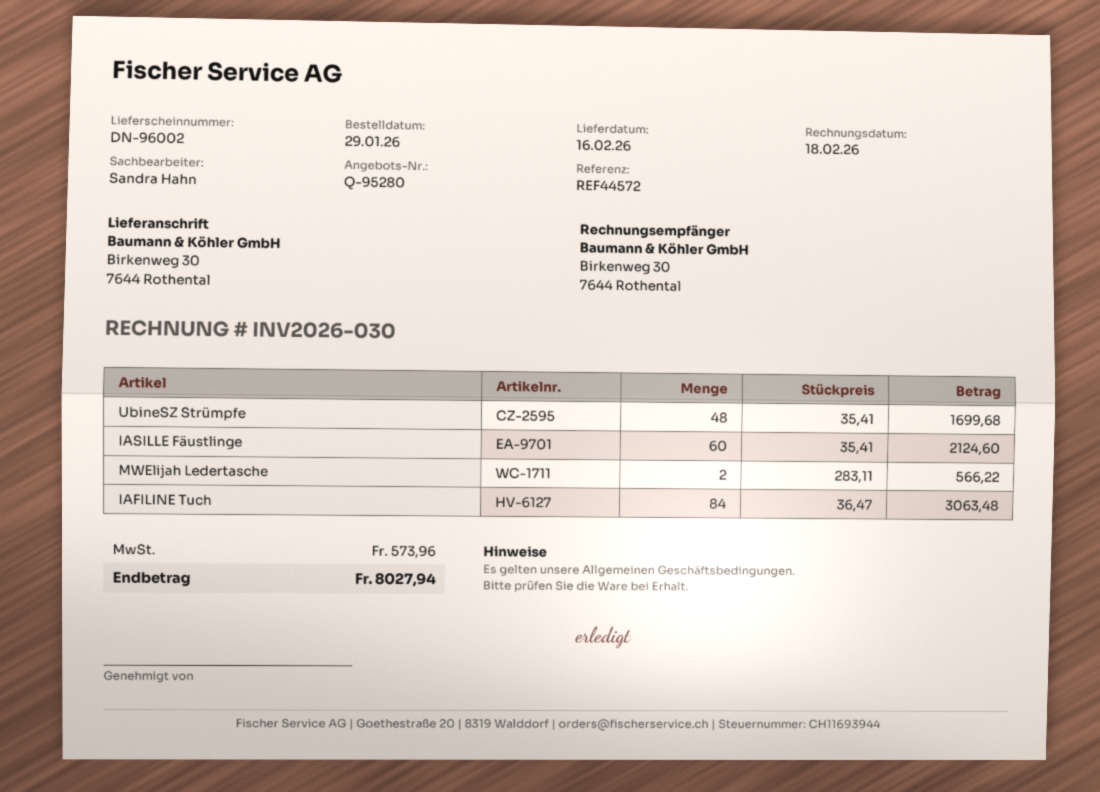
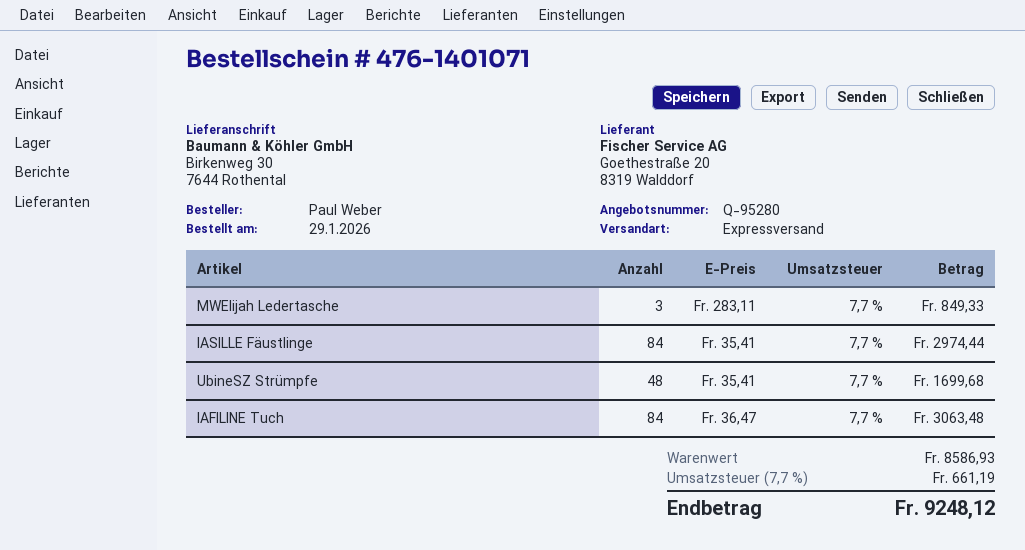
IASILLE Fäustlinge: 60 x 35.41 = 2124.60 -> 84 x 35.41 = 2974.44
MWElijah Ledertasche: 2 x 283.11 = 566.22 -> 3 x 283.11 = 849.33
tax: 573.96 -> 661.19
total: 8027.94 -> 9248.12

